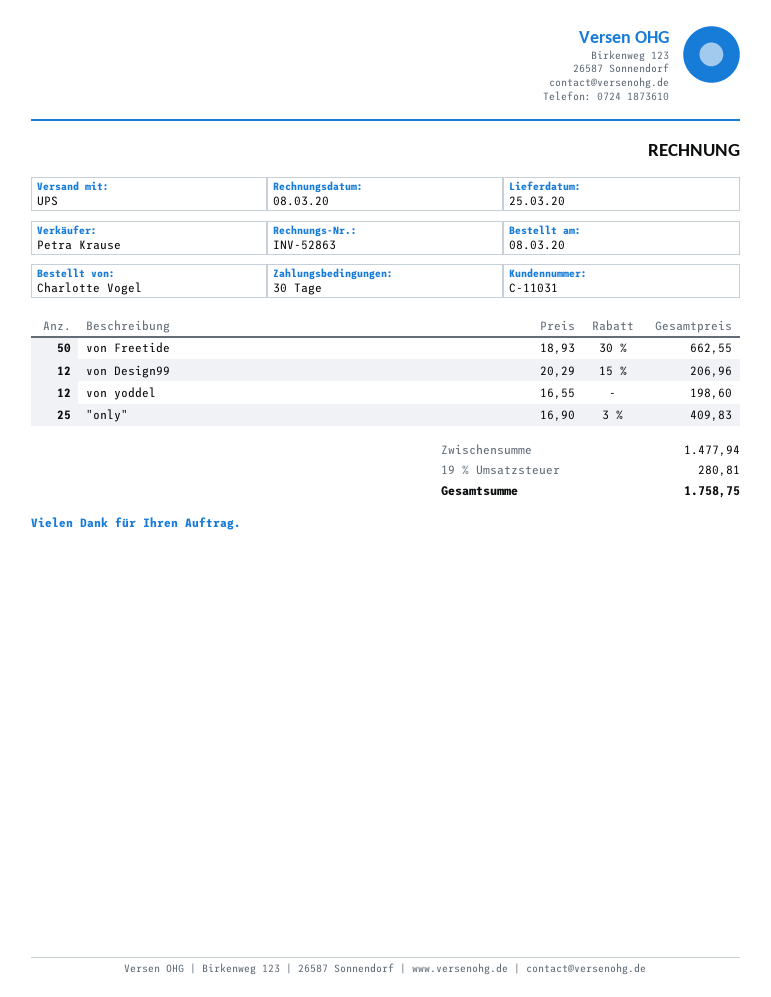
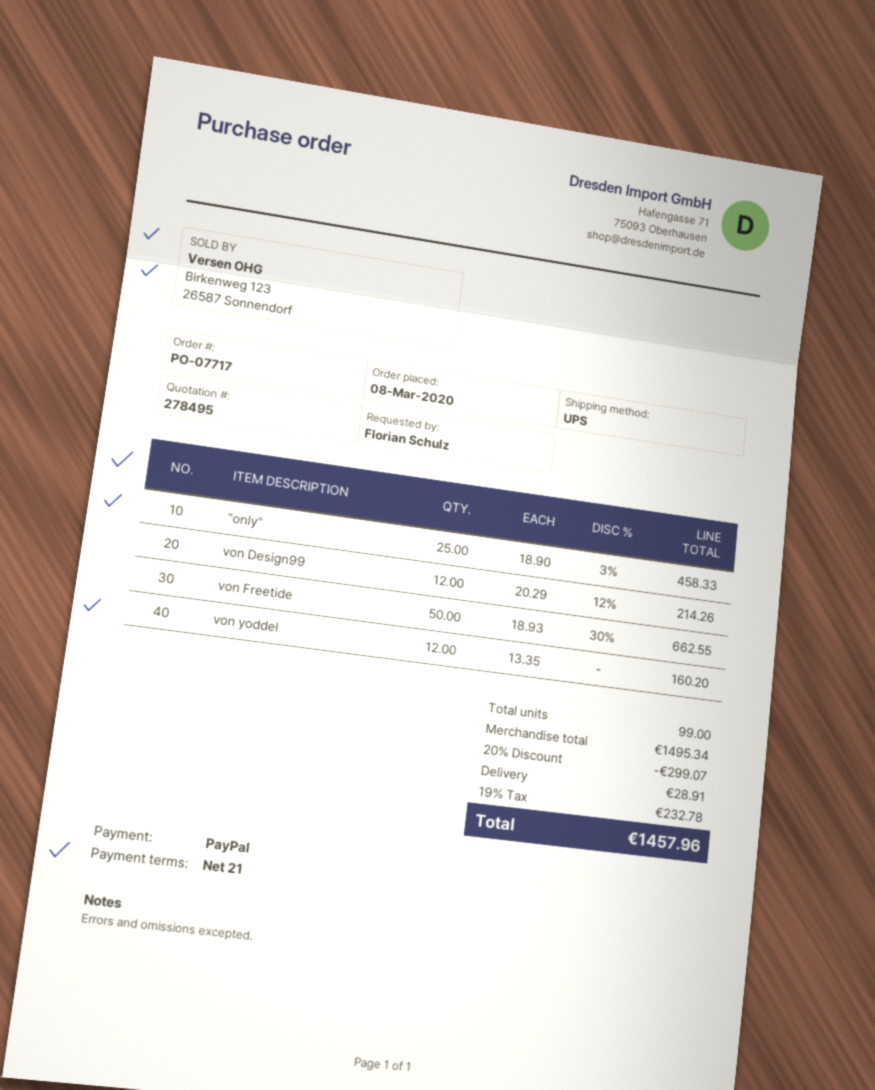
payment terms: 30 days -> 21 days
ordered by: Charlotte Vogel -> Florian Schulz
von Design99: 12 x 20.29 - 15% = 206.96 -> 12 x 20.29 - 12% = 214.26
von yoddel: 12 x 16.55 = 198.60 -> 12 x 13.35 = 160.20
"only": 25 x 16.90 - 3% = 409.83 -> 25 x 18.90 - 3% = 458.33
subtotal: 1477.94 -> 1495.34
discount: none -> 20% = 299.07
shipping: none -> 28.91
tax: 19% = 280.81 -> 19% = 232.78
total: 1758.75 -> 1457.96

